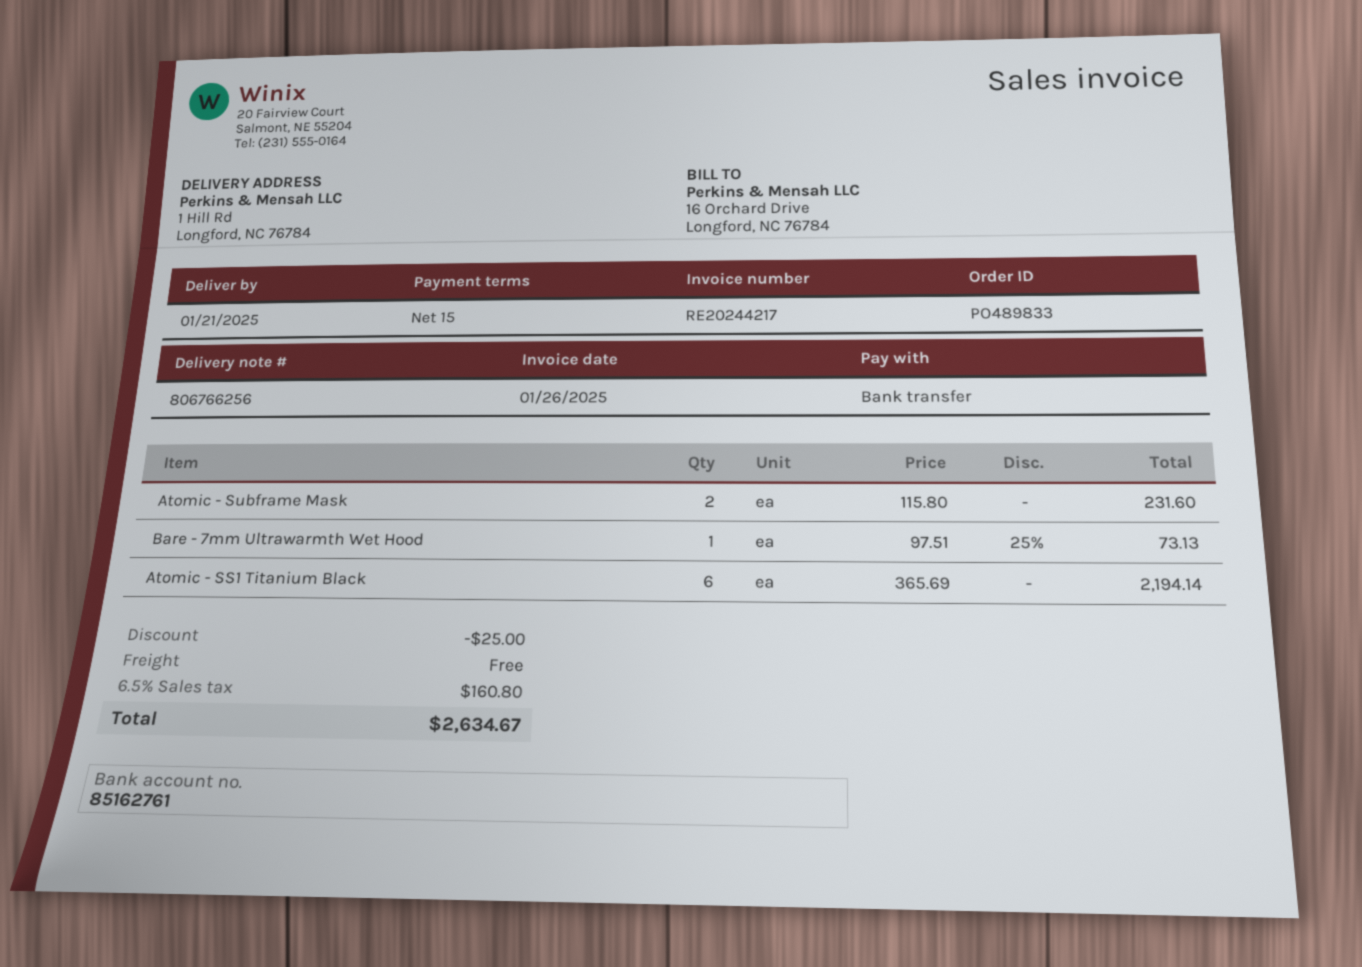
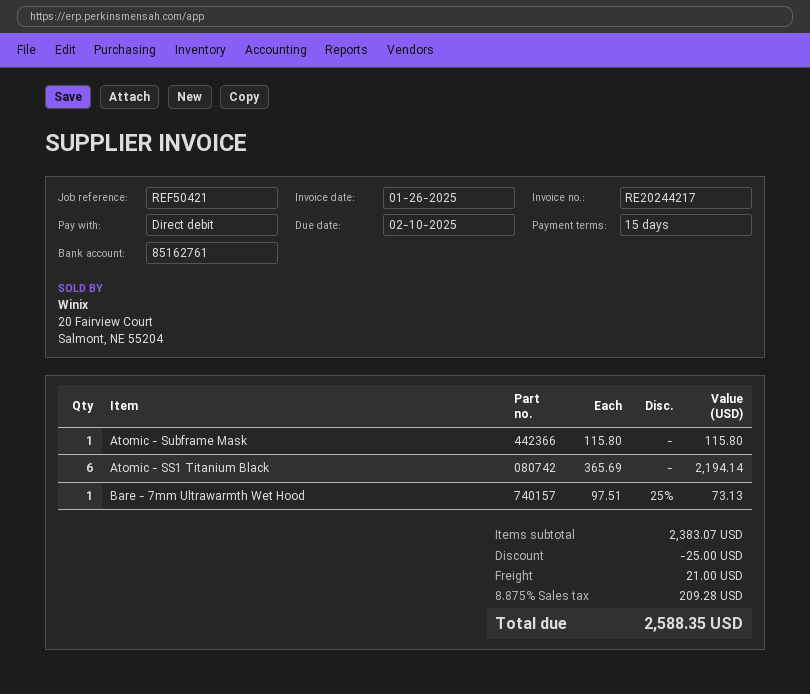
payment method: bank transfer -> direct debit
Atomic - Subframe Mask: 2 x 115.80 = 231.60 -> 1 x 115.80 = 115.80
shipping: 0.00 -> 21.00
tax: 6.5% = 160.80 -> 8.875% = 209.28
total: 2634.67 -> 2588.35

